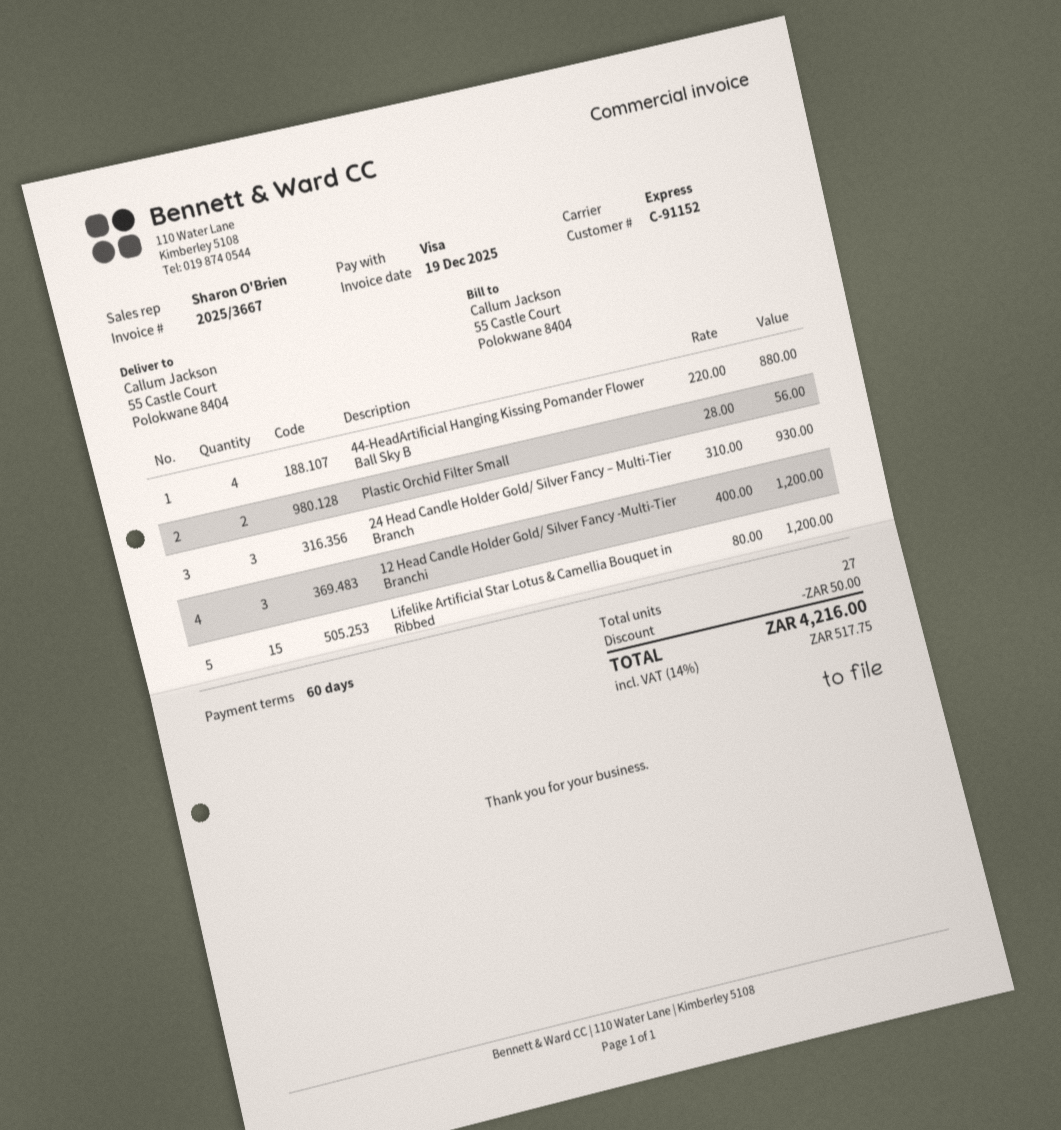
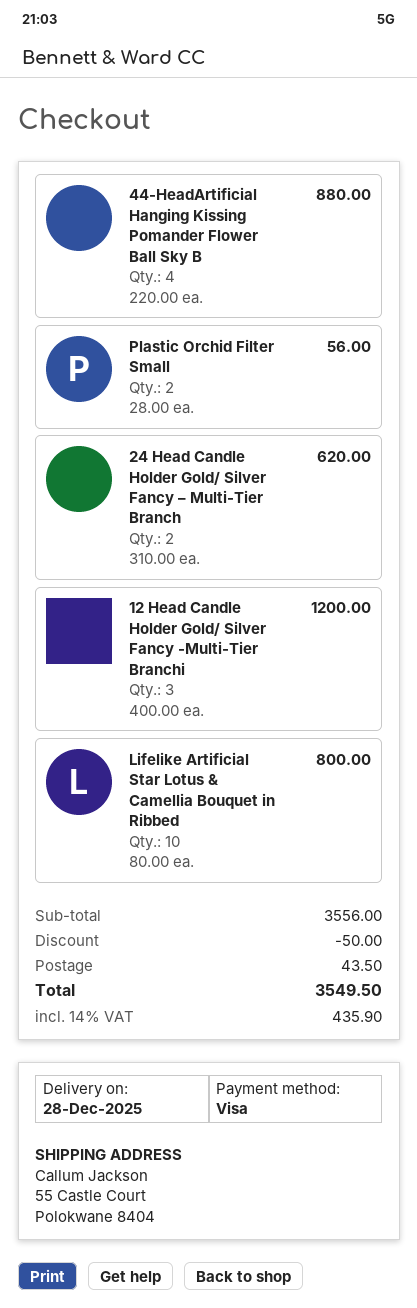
24 Head Candle Holder Gold/ Silver Fancy – Multi-Tier Branch: 3 x 310.00 = 930.00 -> 2 x 310.00 = 620.00
Lifelike Artificial Star Lotus & Camellia Bouquet in Ribbed: 15 x 80.00 = 1200.00 -> 10 x 80.00 = 800.00
shipping: none -> 43.50
tax: 14% = 517.75 -> 14% = 435.90
total: 4216.00 -> 3549.50

